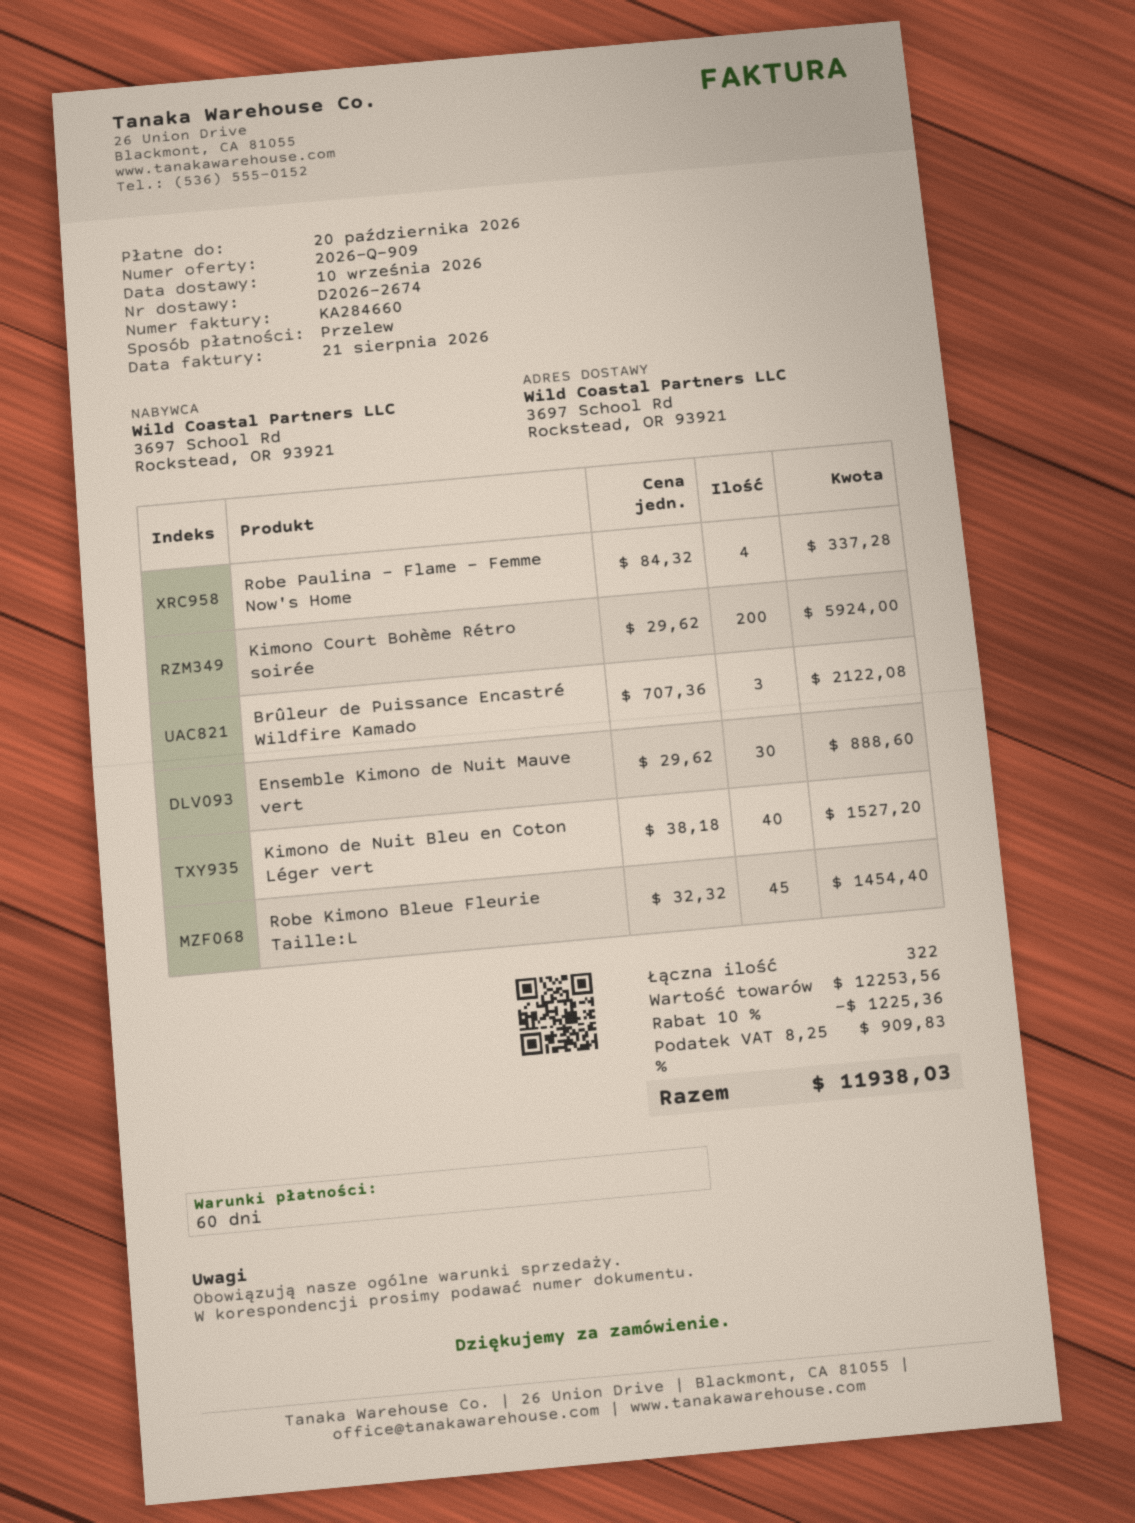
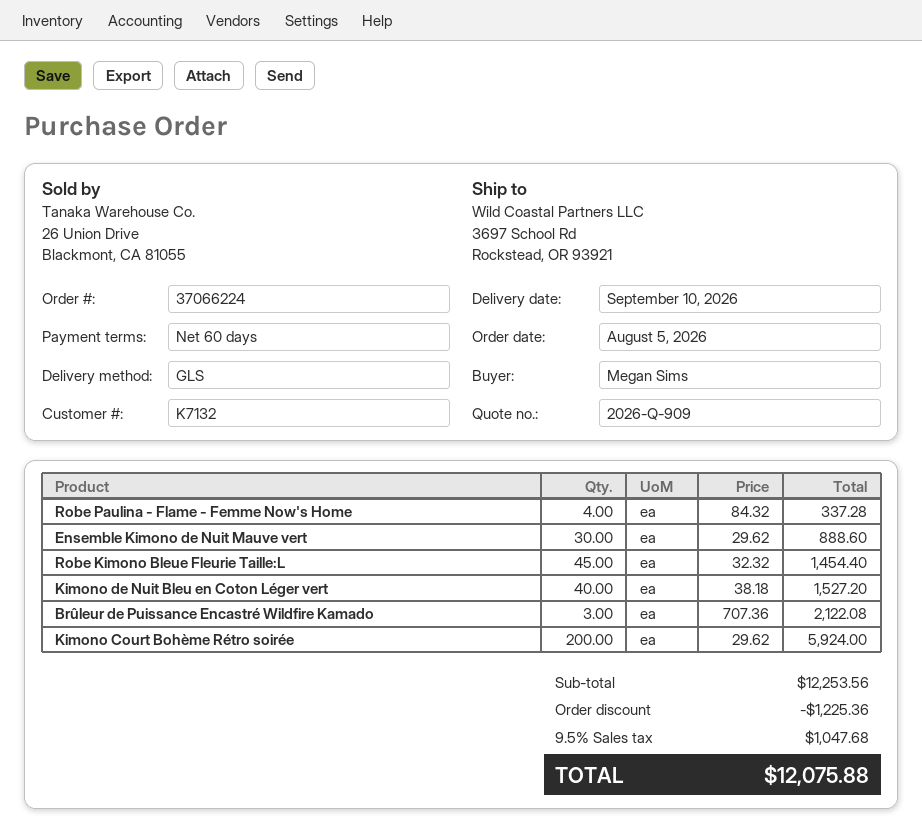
tax: 8.25% = 909.83 -> 9.5% = 1047.68
total: 11938.03 -> 12075.88

